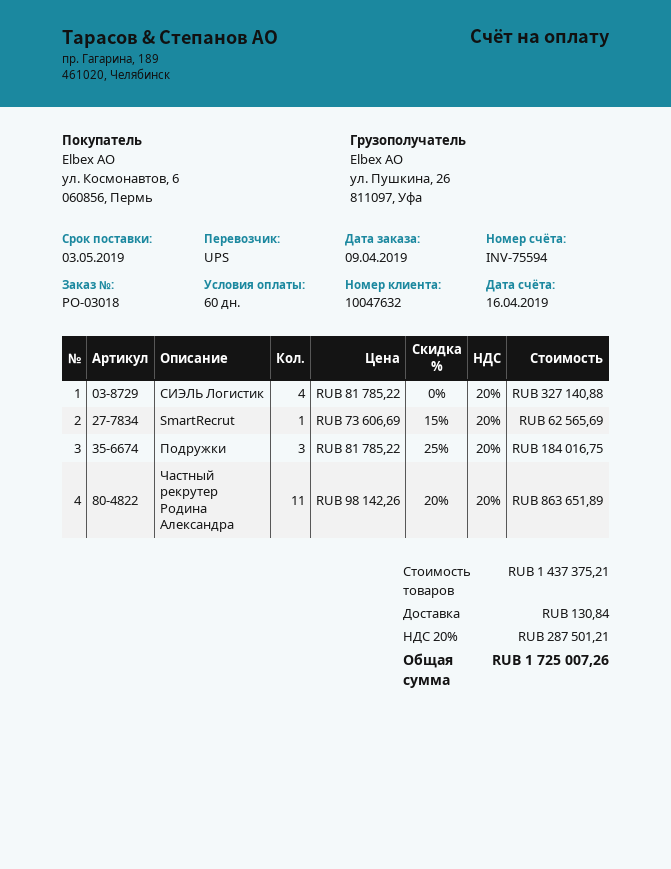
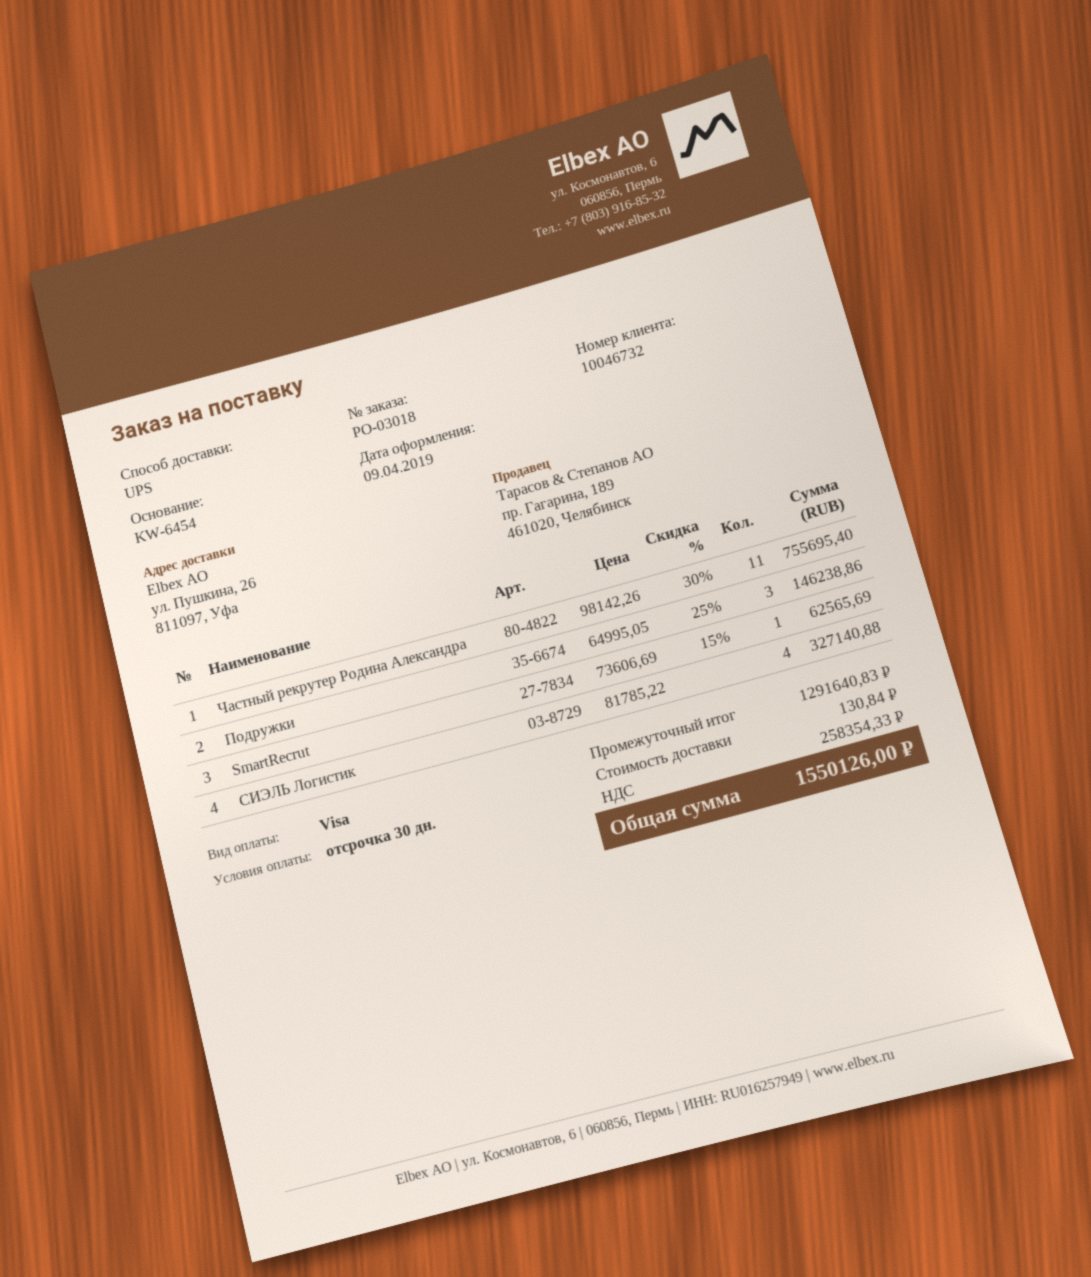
payment terms: 60 days -> 30 days
customer number: 10047632 -> 10046732
Подружки: 3 x 81785.22 - 25% = 184016.75 -> 3 x 64995.05 - 25% = 146238.86
Частный рекрутер Родина Александра: 11 x 98142.26 - 20% = 863651.89 -> 11 x 98142.26 - 30% = 755695.40
subtotal: 1437375.21 -> 1291640.83
tax: 287501.21 -> 258354.33
total: 1725007.26 -> 1550126.00

